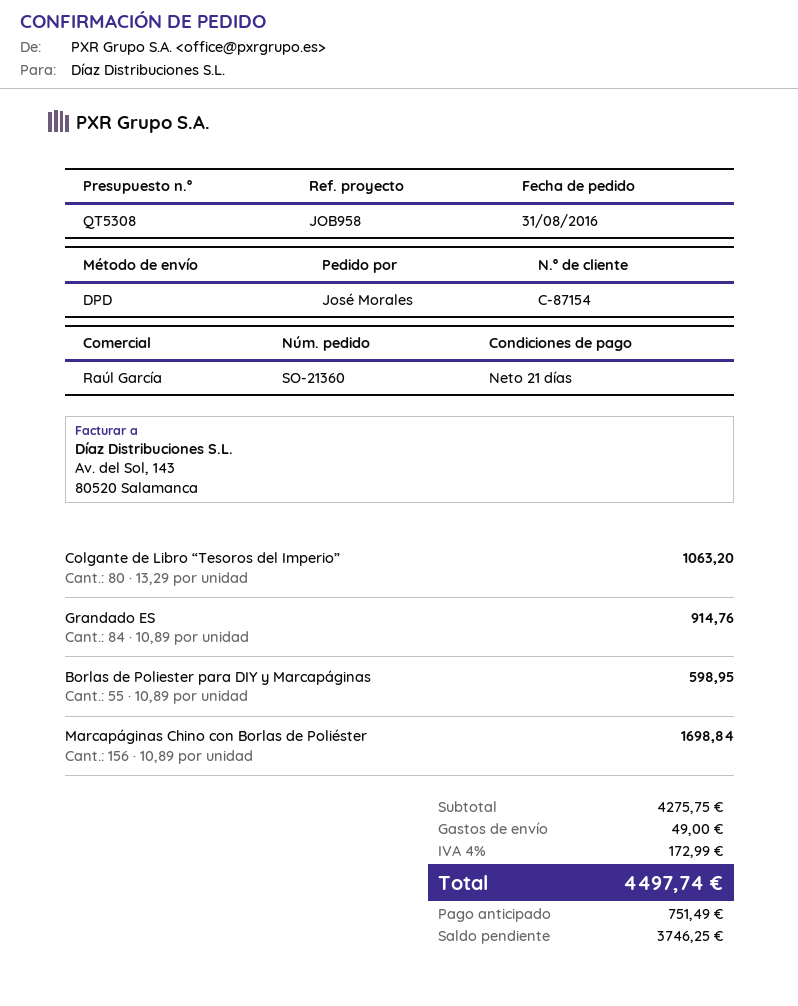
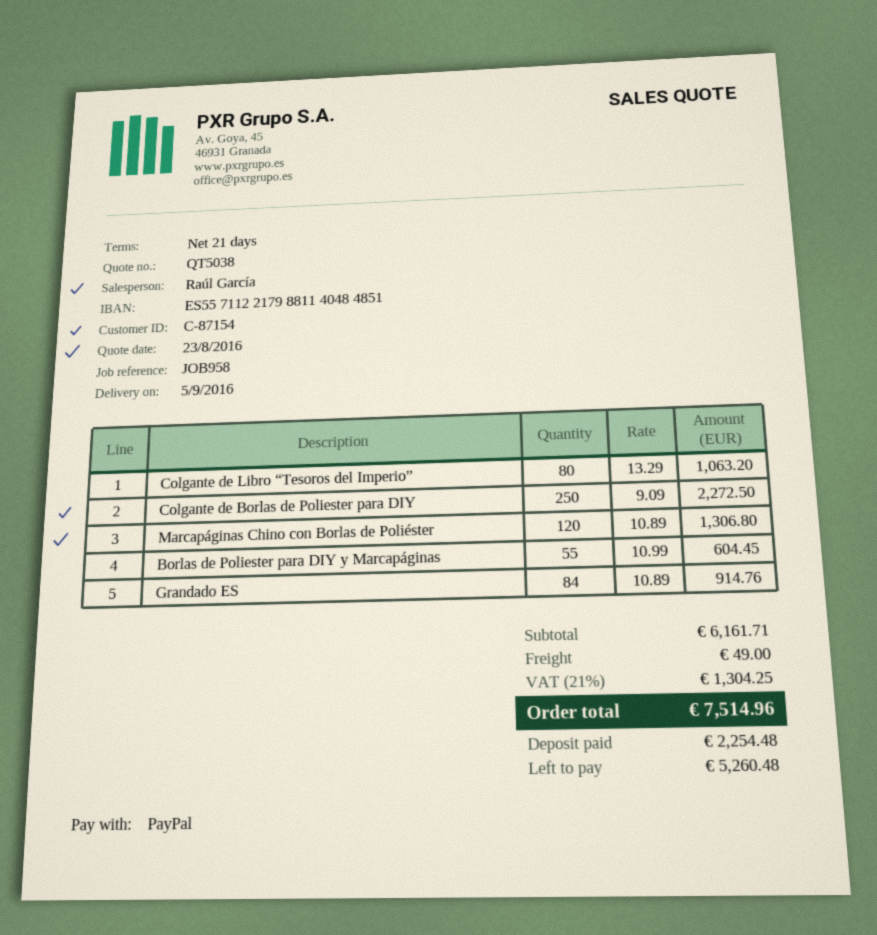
quote number: QT5308 -> QT5038
Borlas de Poliester para DIY y Marcapáginas: 55 x 10.89 = 598.95 -> 55 x 10.99 = 604.45
Marcapáginas Chino con Borlas de Poliéster: 156 x 10.89 = 1698.84 -> 120 x 10.89 = 1306.80
Colgante de Borlas de Poliester para DIY: none -> 250 x 9.09 = 2272.50
subtotal: 4275.75 -> 6161.71
tax: 4% = 172.99 -> 21% = 1304.25
total: 4497.74 -> 7514.96
deposit: 751.49 -> 2254.48
balance: 3746.25 -> 5260.48

